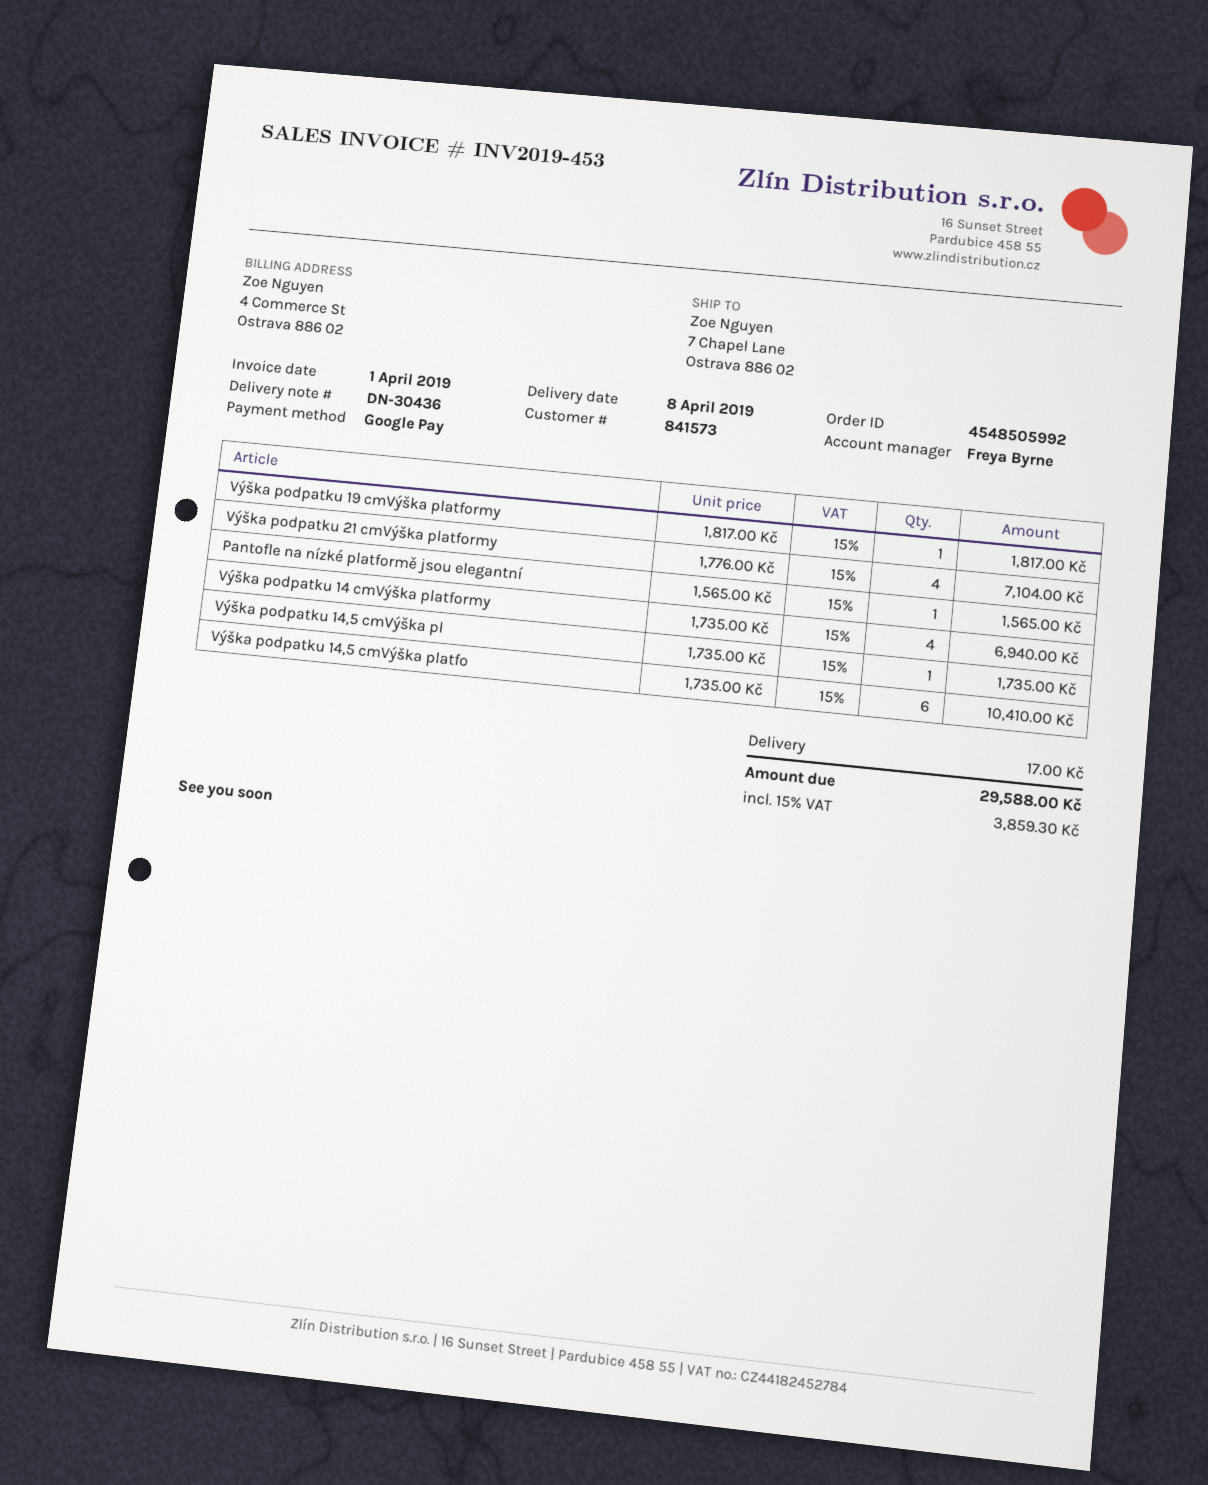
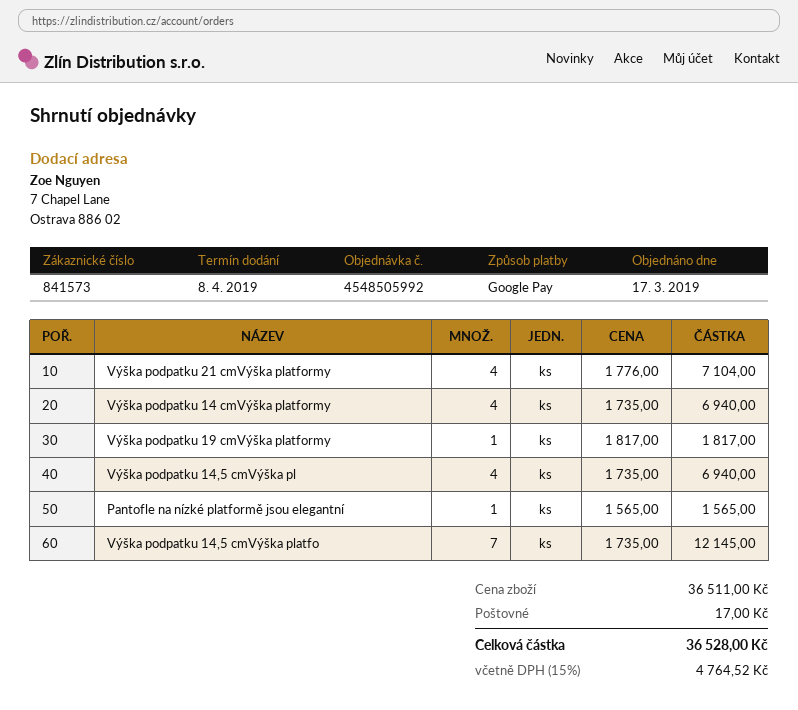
Výška podpatku 14,5 cmVýška pl: 1 x 1735.00 = 1735.00 -> 4 x 1735.00 = 6940.00
Výška podpatku 14,5 cmVýška platfo: 6 x 1735.00 = 10410.00 -> 7 x 1735.00 = 12145.00
tax: 15% = 3859.30 -> 15% = 4764.52
total: 29588.00 -> 36528.00

